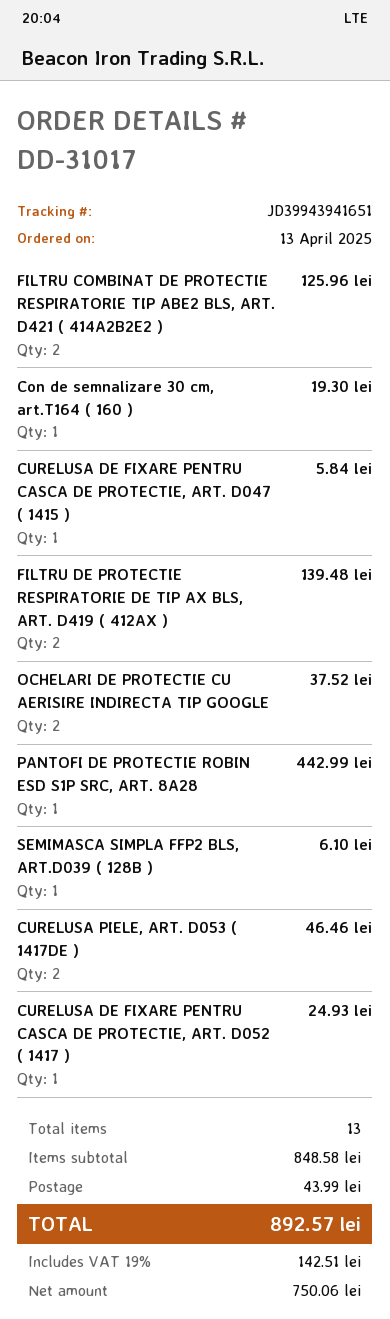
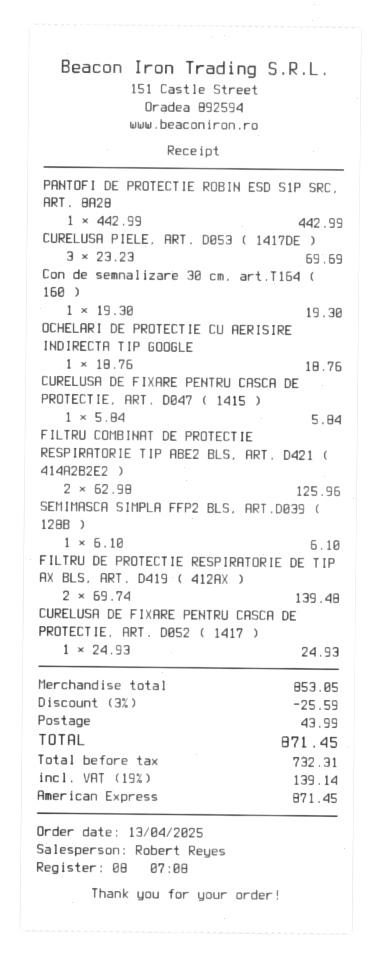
OCHELARI DE PROTECTIE CU AERISIRE INDIRECTA TIP GOOGLE: 2 for 37.52 -> 1 for 18.76
CURELUSA PIELE, ART. D053 ( 1417DE ): 2 for 46.46 -> 3 for 69.69
subtotal: 848.58 -> 853.05
discount: none -> 3% = 25.59
net: 750.06 -> 732.31
tax: 19% = 142.51 -> 19% = 139.14
total: 892.57 -> 871.45

